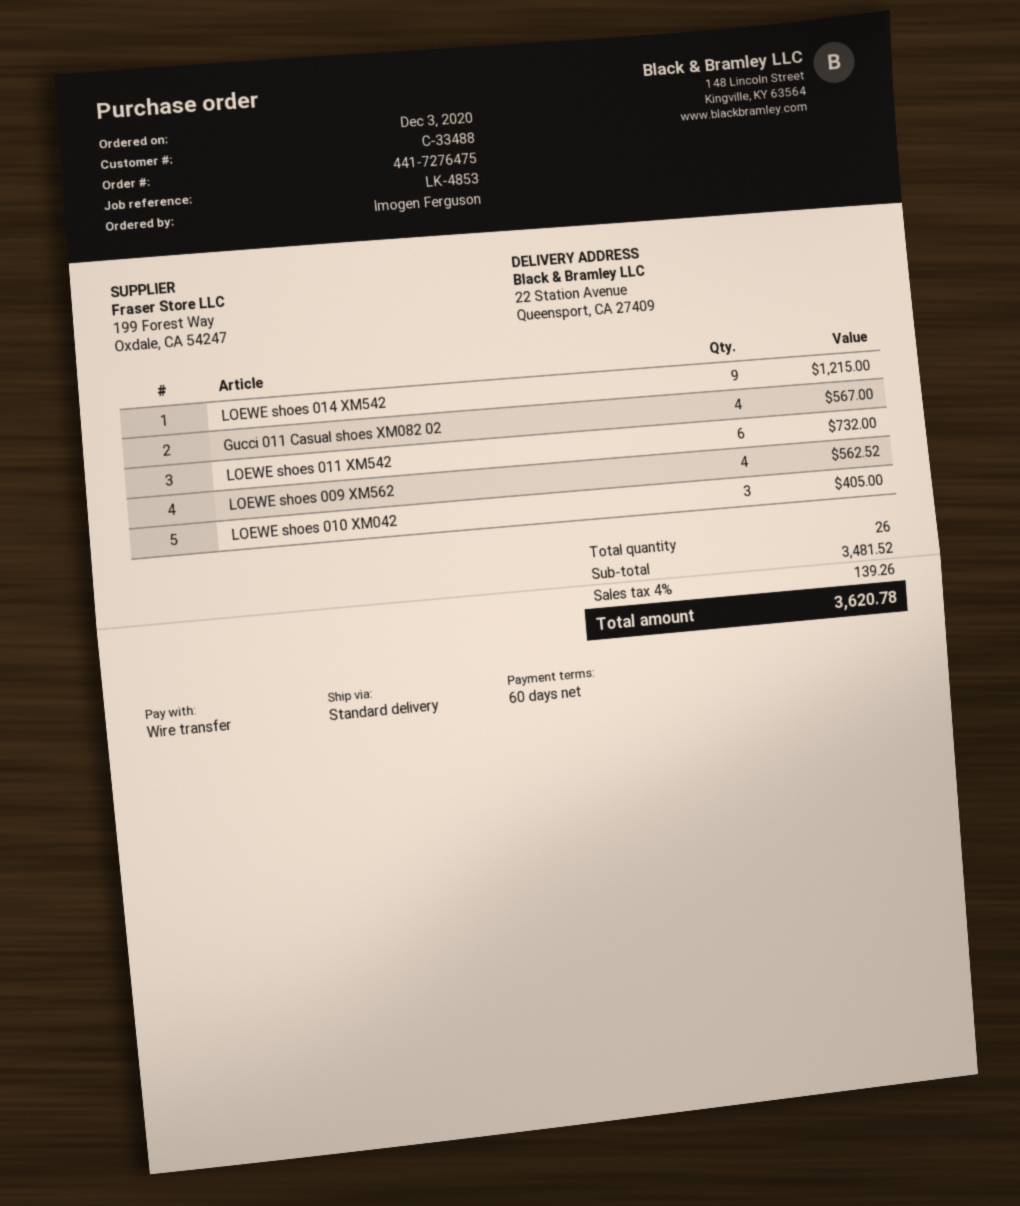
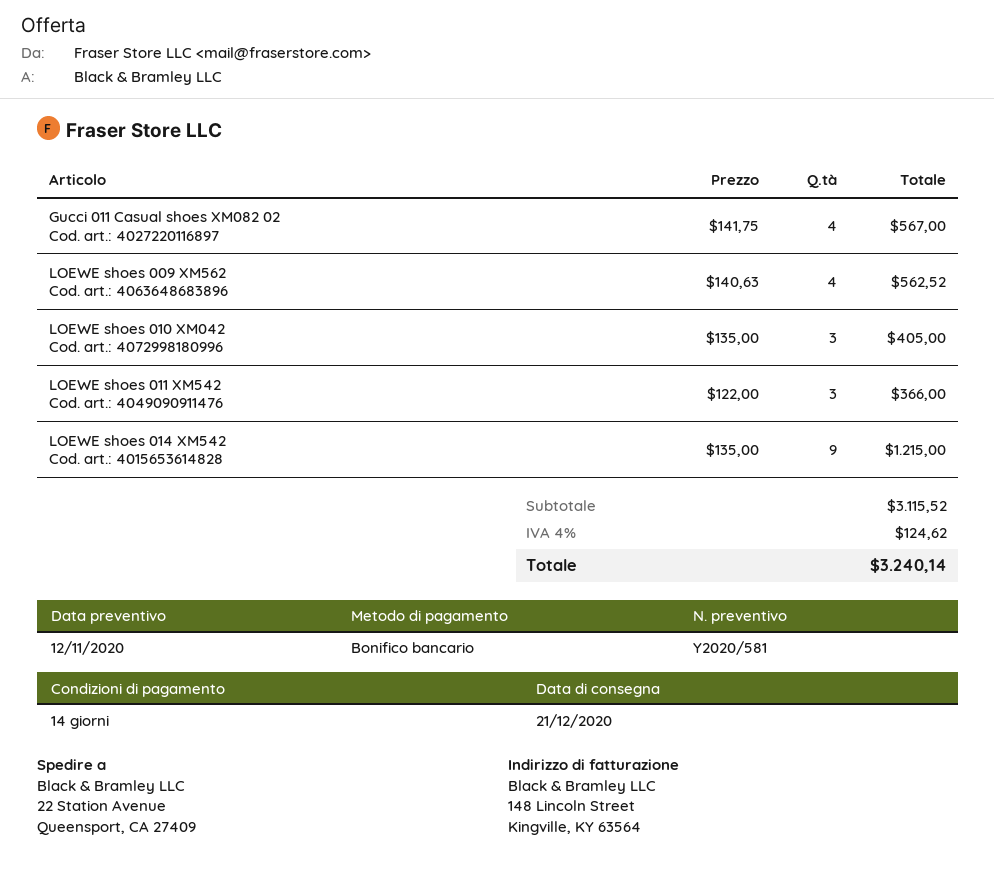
payment terms: 60 days -> 14 days
LOEWE shoes 011 XM542: 6 for 732.00 -> 3 for 366.00
subtotal: 3481.52 -> 3115.52
tax: 4% = 139.26 -> 4% = 124.62
total: 3620.78 -> 3240.14

